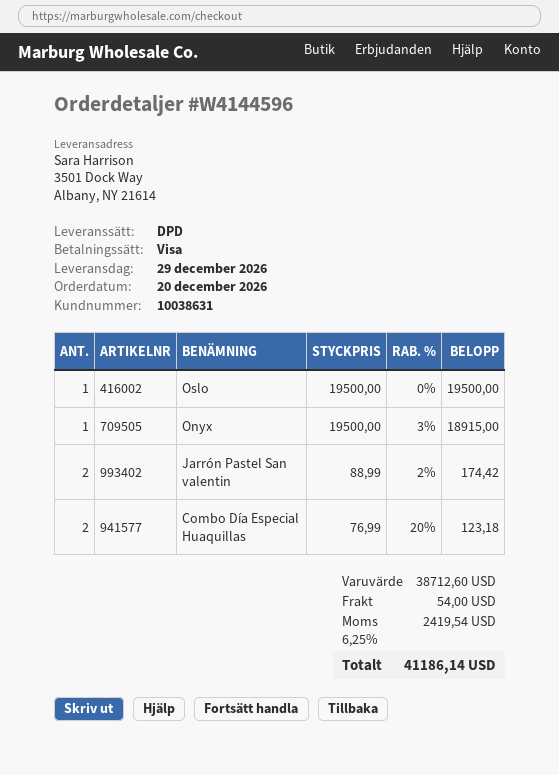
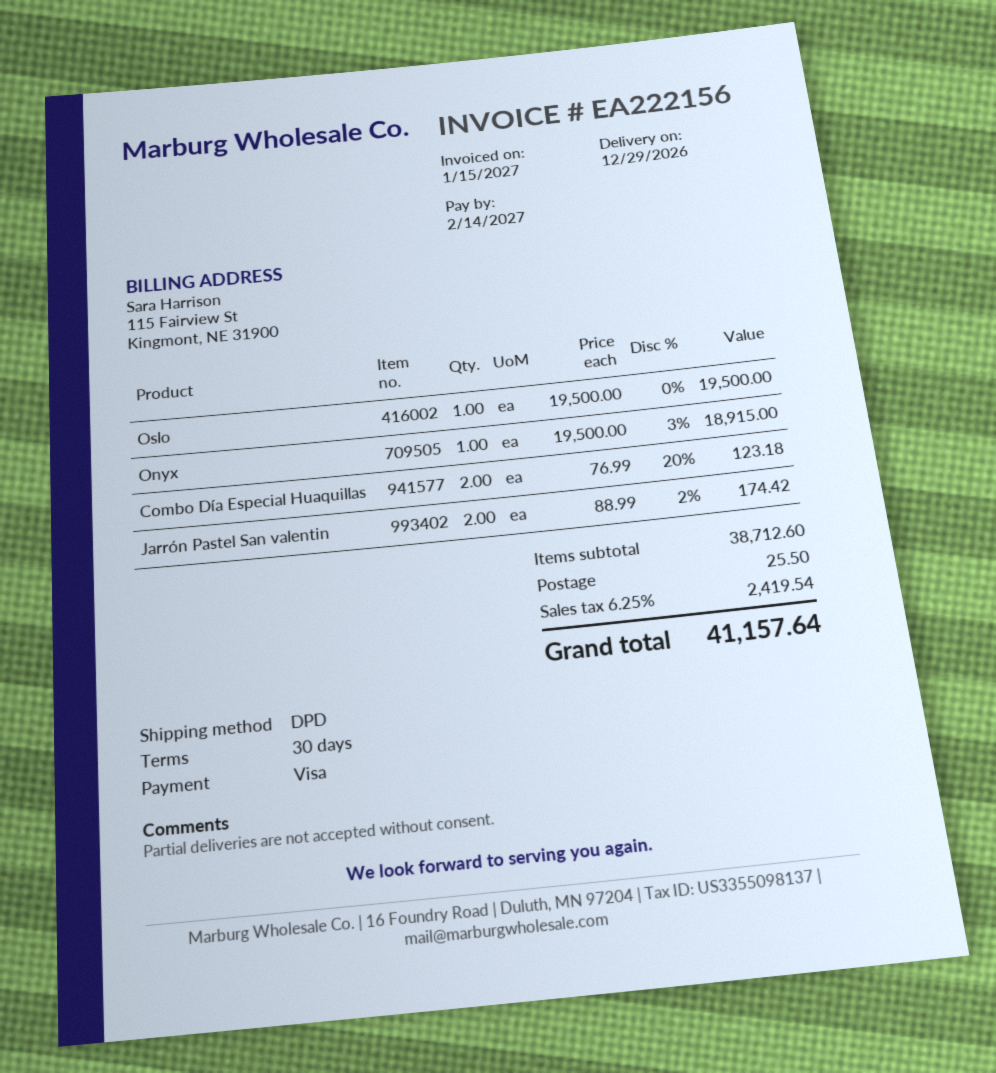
shipping: 54.00 -> 25.50
total: 41186.14 -> 41157.64

